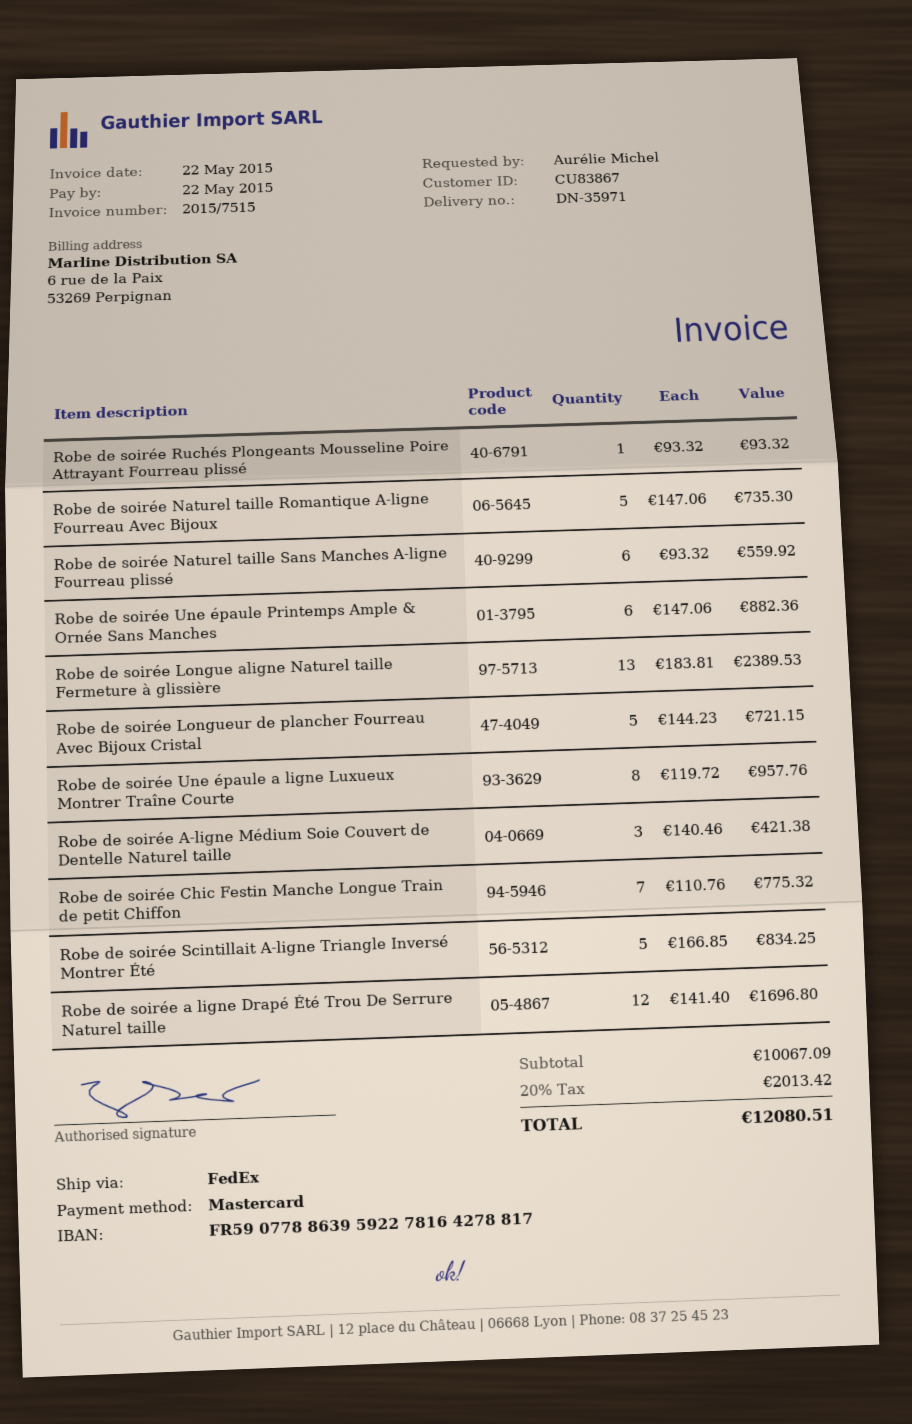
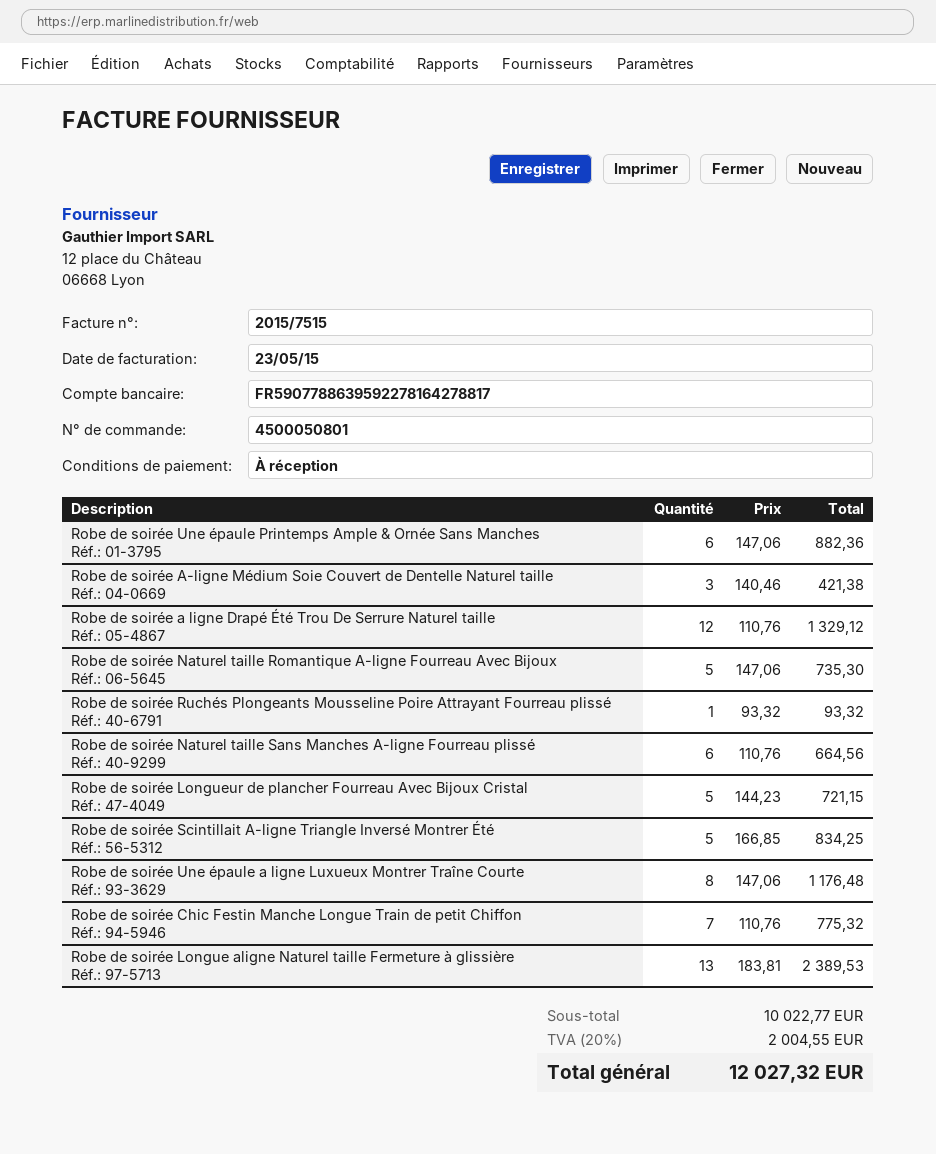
invoice date: 2015-05-22 -> 2015-05-23
Robe de soirée Naturel taille Sans Manches A-ligne Fourreau plissé: 6 x 93.32 = 559.92 -> 6 x 110.76 = 664.56
Robe de soirée Une épaule a ligne Luxueux Montrer Traîne Courte: 8 x 119.72 = 957.76 -> 8 x 147.06 = 1176.48
Robe de soirée a ligne Drapé Été Trou De Serrure Naturel taille: 12 x 141.40 = 1696.80 -> 12 x 110.76 = 1329.12
subtotal: 10067.09 -> 10022.77
tax: 20% = 2013.42 -> 20% = 2004.55
total: 12080.51 -> 12027.32

